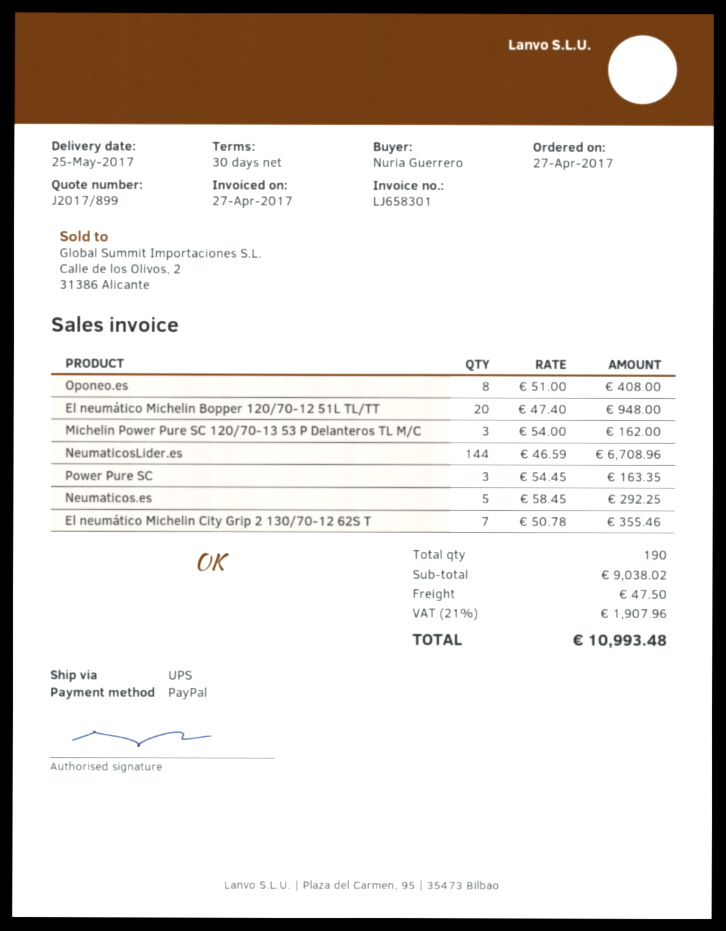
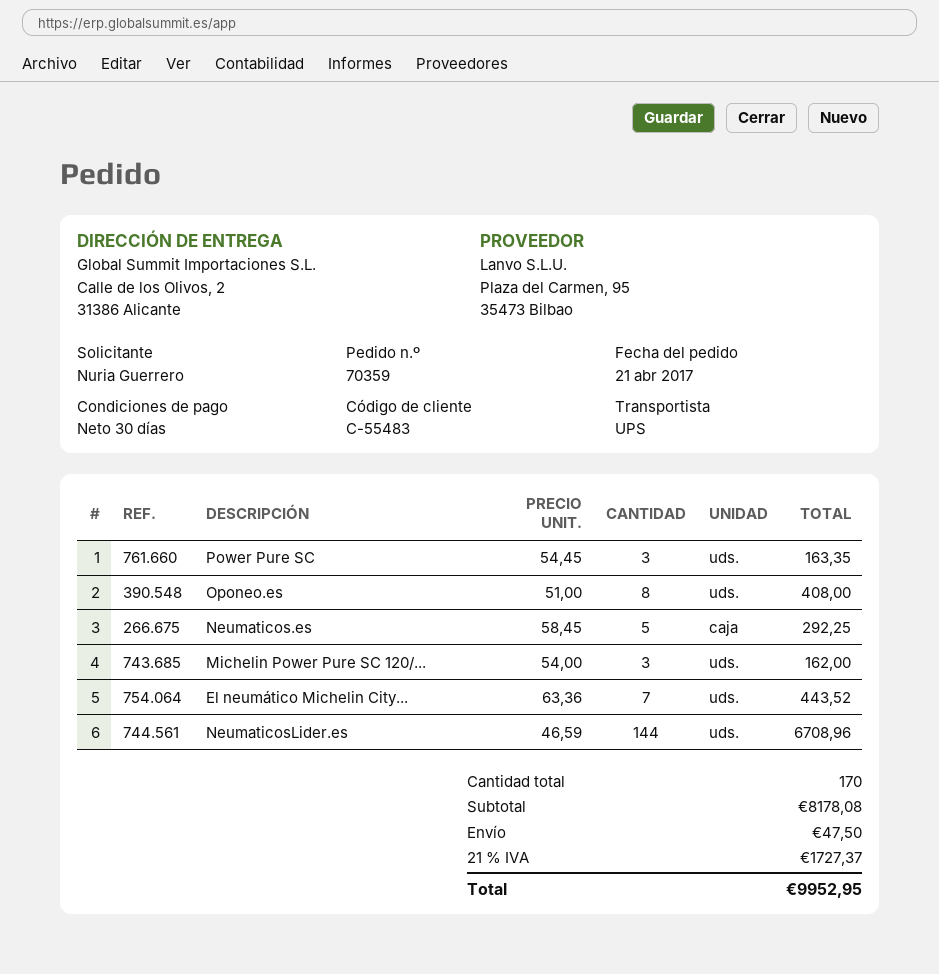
order date: 2017-04-27 -> 2017-04-21
El neumático Michelin Bopper 120/70-12 51L TL/TT: 20 x 47.40 = 948.00 -> none
El neumático Michelin City Grip 2 130/70-12 62S T: 7 x 50.78 = 355.46 -> 7 x 63.36 = 443.52
total quantity: 190 -> 170
subtotal: 9038.02 -> 8178.08
tax: 21% = 1907.96 -> 21% = 1727.37
total: 10993.48 -> 9952.95

